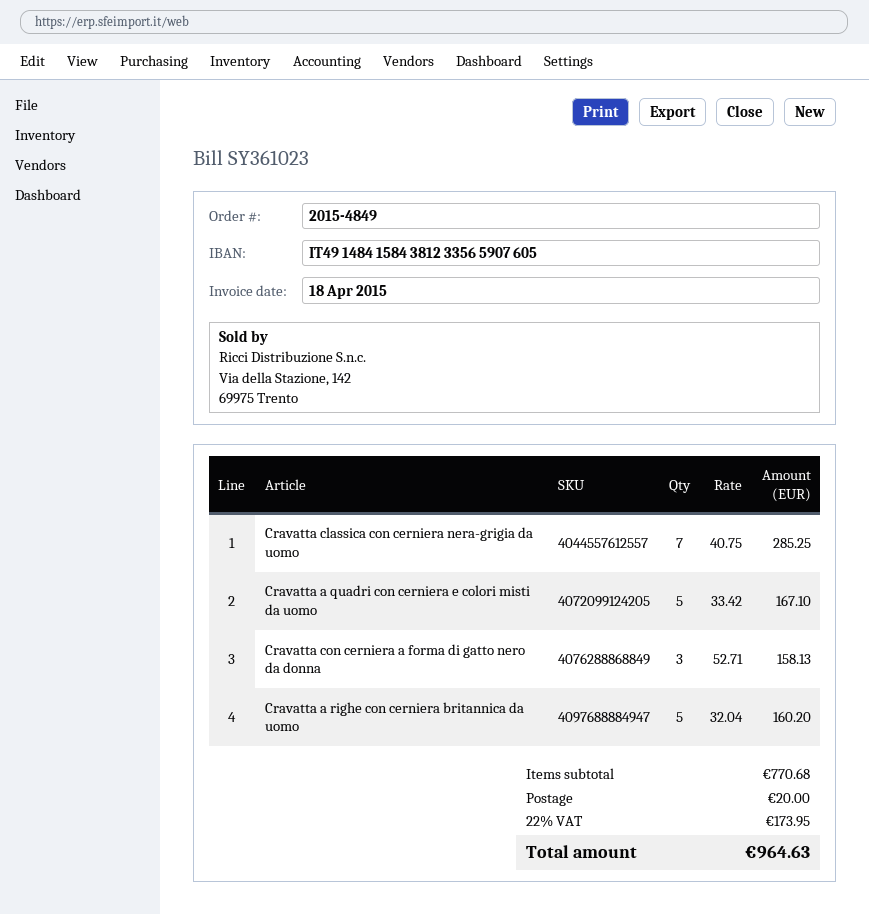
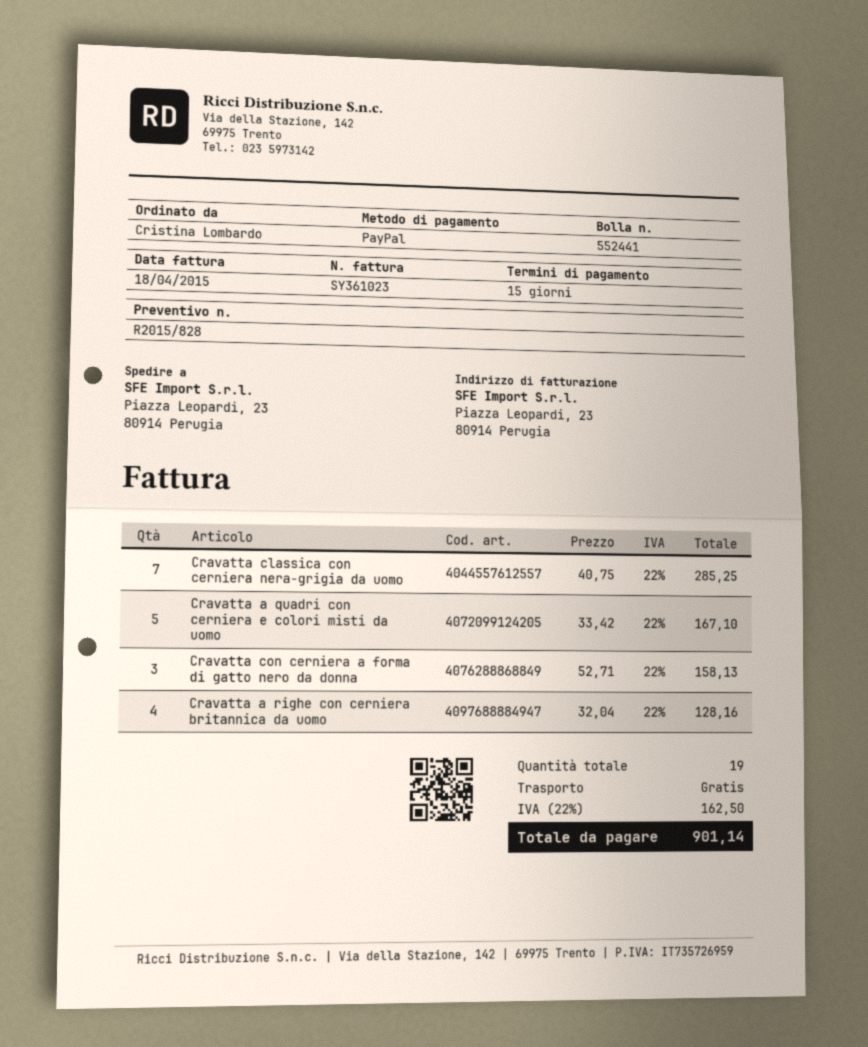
Cravatta a righe con cerniera britannica da uomo: 5 x 32.04 = 160.20 -> 4 x 32.04 = 128.16
shipping: 20.00 -> 0.00
tax: 22% = 173.95 -> 22% = 162.50
total: 964.63 -> 901.14

